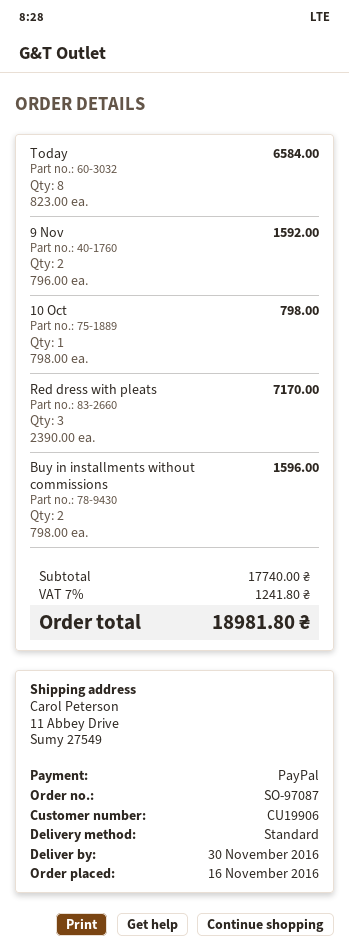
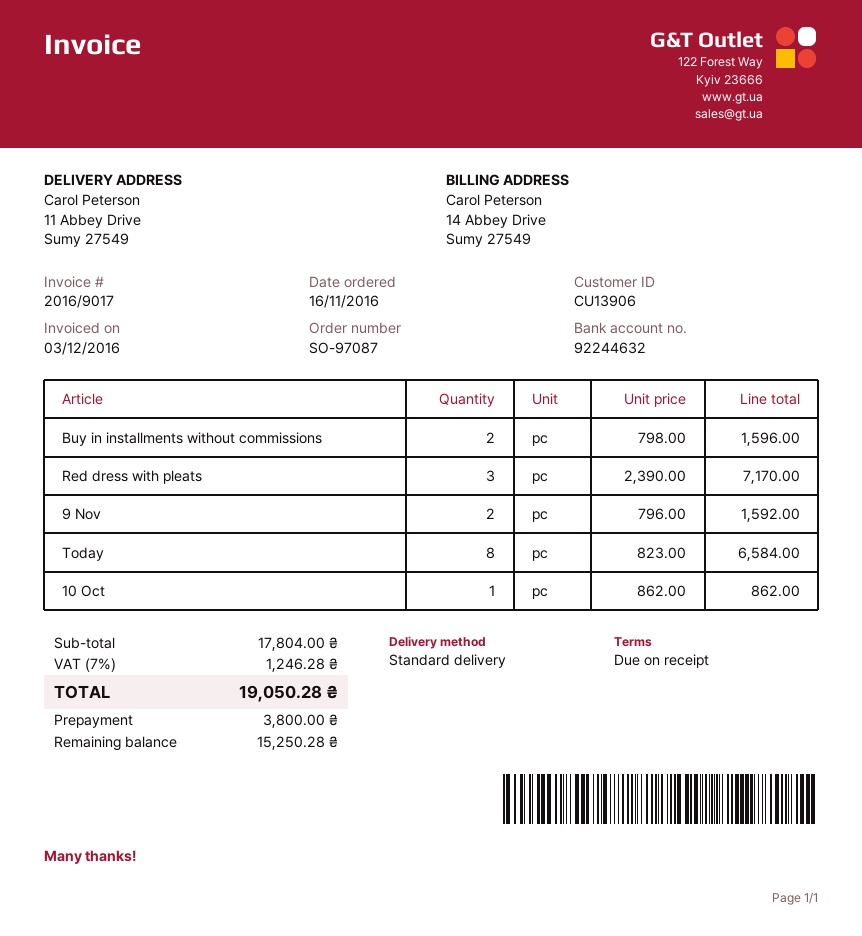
customer number: CU19906 -> CU13906
10 Oct: 1 x 798.00 = 798.00 -> 1 x 862.00 = 862.00
subtotal: 17740.00 -> 17804.00
tax: 7% = 1241.80 -> 7% = 1246.28
total: 18981.80 -> 19050.28

